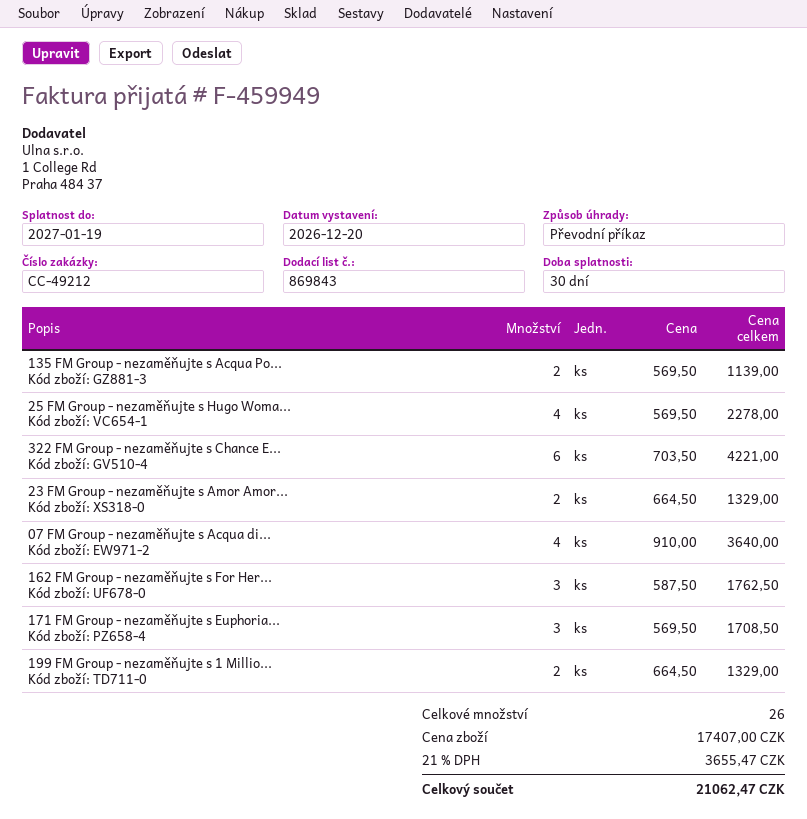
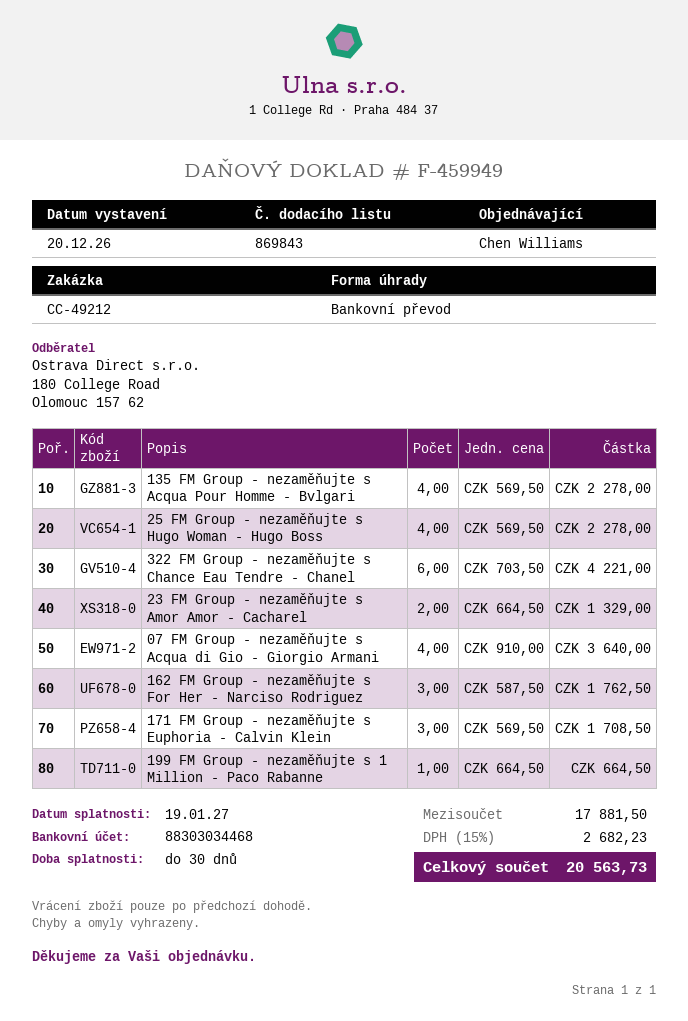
135 FM Group - nezaměňujte s Acqua Po...: 2 x 569.50 = 1139.00 -> 4 x 569.50 = 2278.00
199 FM Group - nezaměňujte s 1 Millio...: 2 x 664.50 = 1329.00 -> 1 x 664.50 = 664.50
subtotal: 17407.00 -> 17881.50
tax: 21% = 3655.47 -> 15% = 2682.23
total: 21062.47 -> 20563.73

